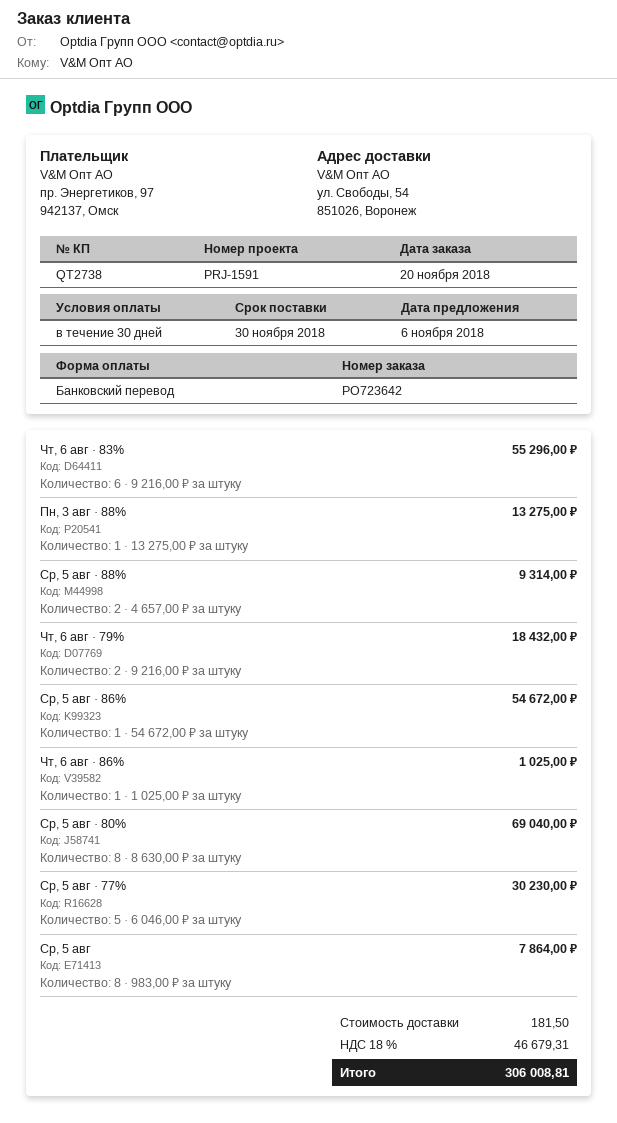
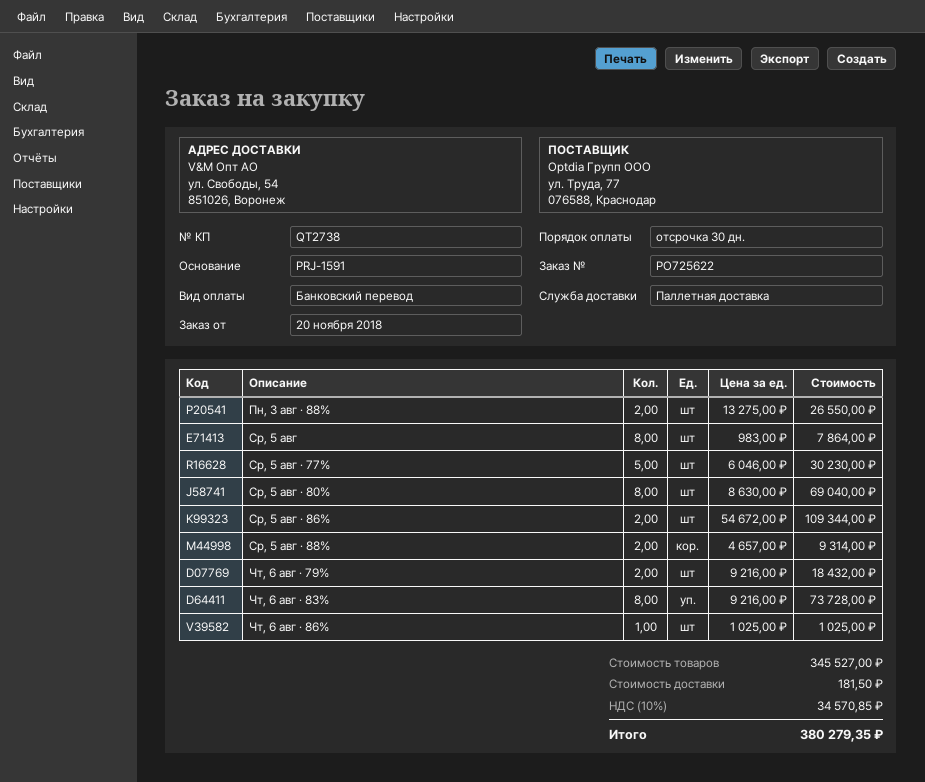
order number: PO723642 -> PO725622
Чт, 6 авг · 83%: 6 x 9216.00 = 55296.00 -> 8 x 9216.00 = 73728.00
Пн, 3 авг · 88%: 1 x 13275.00 = 13275.00 -> 2 x 13275.00 = 26550.00
Ср, 5 авг · 86%: 1 x 54672.00 = 54672.00 -> 2 x 54672.00 = 109344.00
tax: 18% = 46679.31 -> 10% = 34570.85
total: 306008.81 -> 380279.35

